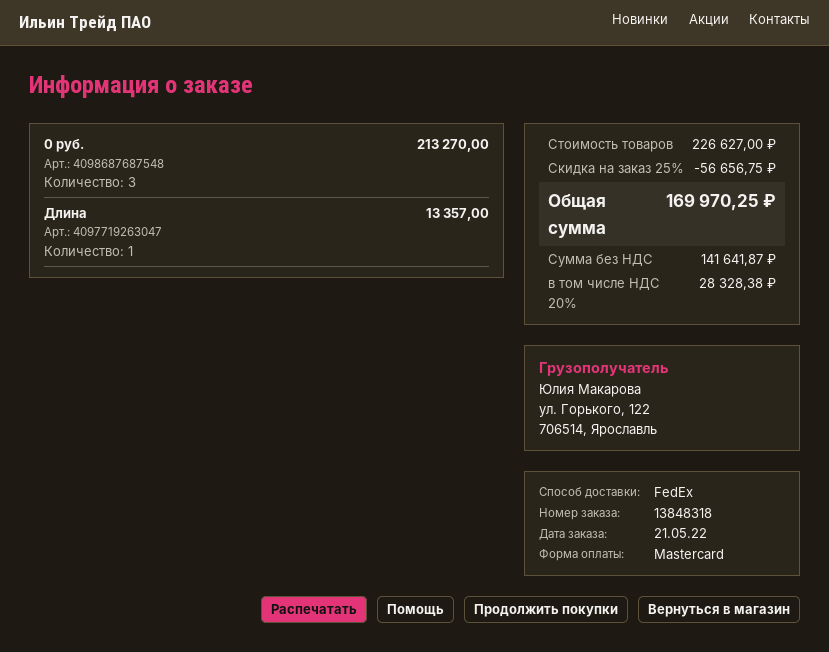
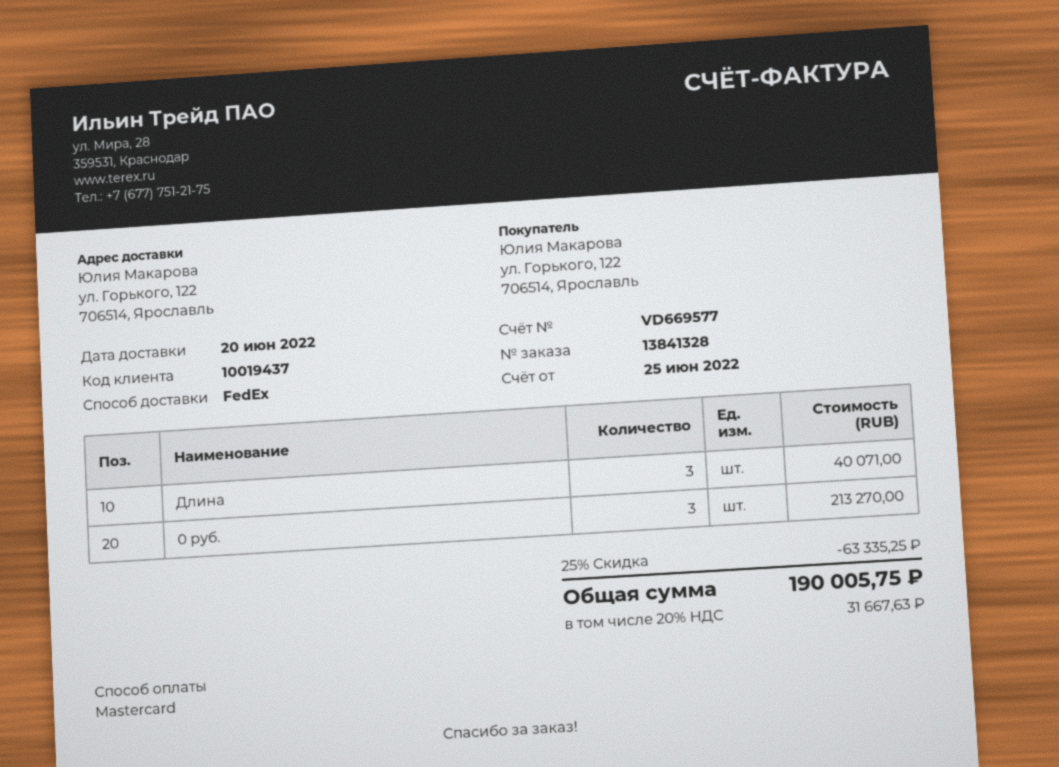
order number: 13848318 -> 13841328
Длина: 1 for 13357.00 -> 3 for 40071.00
discount: 25% = 56656.75 -> 25% = 63335.25
tax: 20% = 28328.38 -> 20% = 31667.63
total: 169970.25 -> 190005.75

